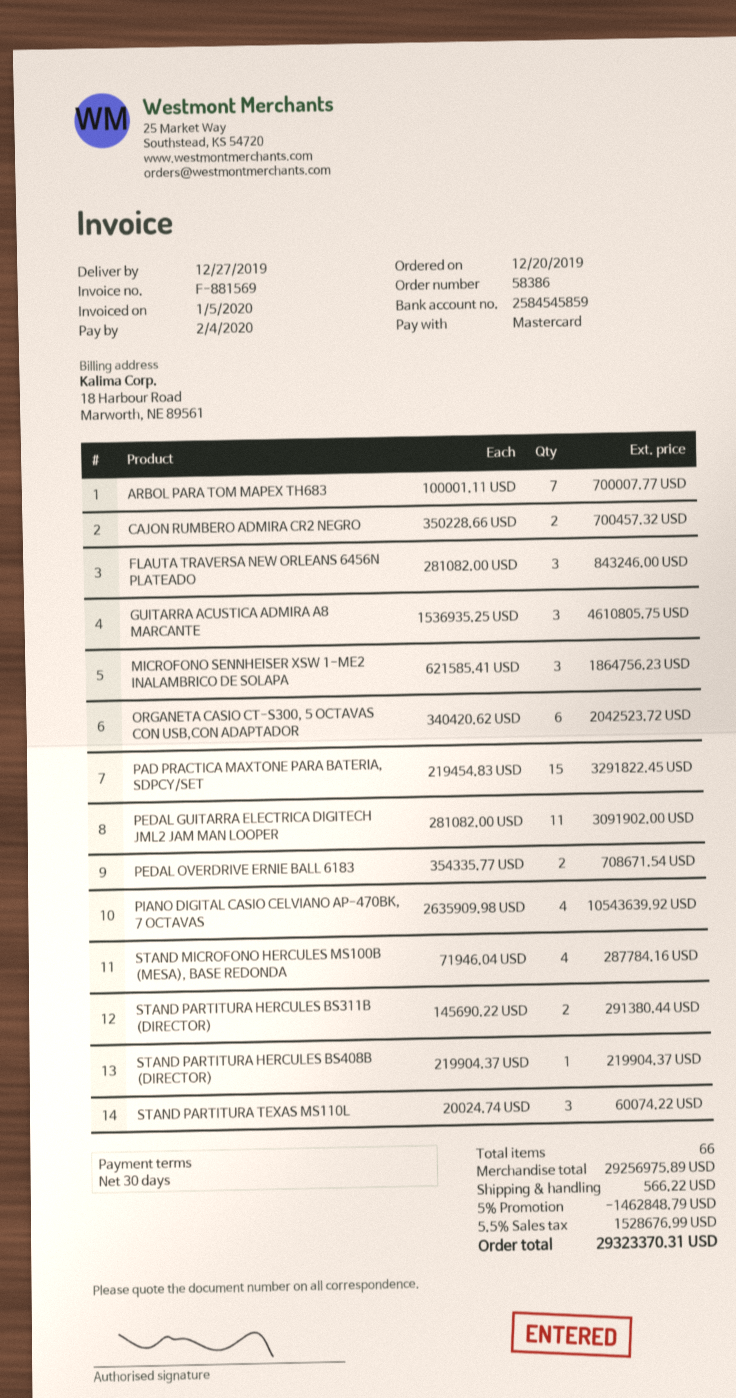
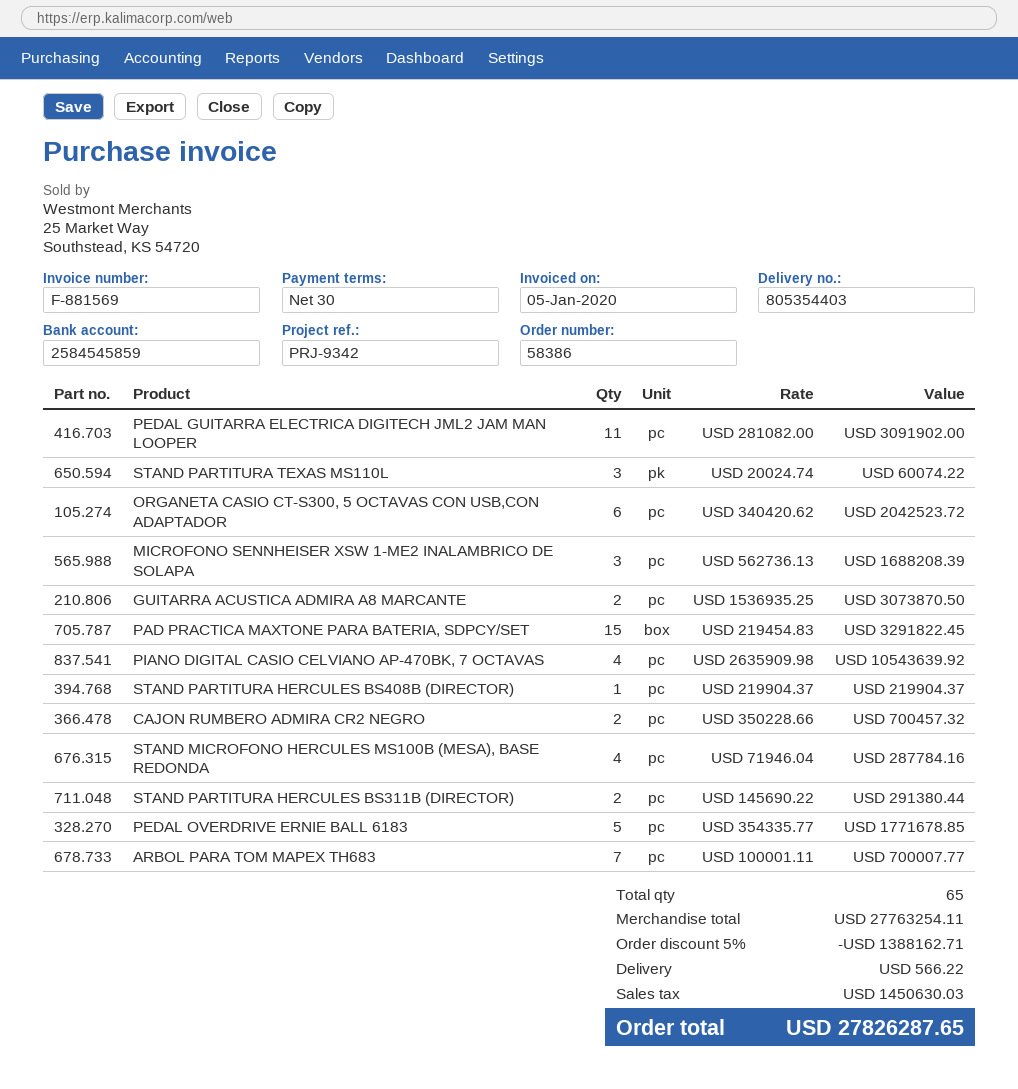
FLAUTA TRAVERSA NEW ORLEANS 6456N PLATEADO: 3 x 281082.00 = 843246.00 -> none
GUITARRA ACUSTICA ADMIRA A8 MARCANTE: 3 x 1536935.25 = 4610805.75 -> 2 x 1536935.25 = 3073870.50
MICROFONO SENNHEISER XSW 1-ME2 INALAMBRICO DE SOLAPA: 3 x 621585.41 = 1864756.23 -> 3 x 562736.13 = 1688208.39
PEDAL OVERDRIVE ERNIE BALL 6183: 2 x 354335.77 = 708671.54 -> 5 x 354335.77 = 1771678.85
total quantity: 66 -> 65
subtotal: 29256975.89 -> 27763254.11
discount: 5% = 1462848.79 -> 5% = 1388162.71
tax: 1528676.99 -> 1450630.03
total: 29323370.31 -> 27826287.65

